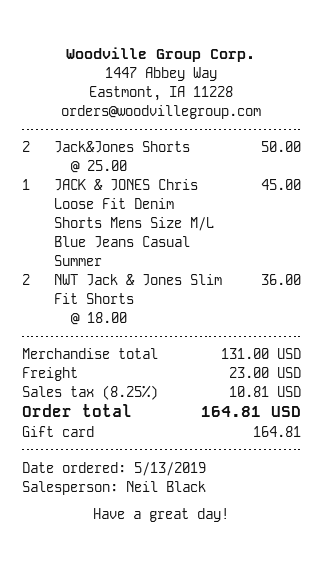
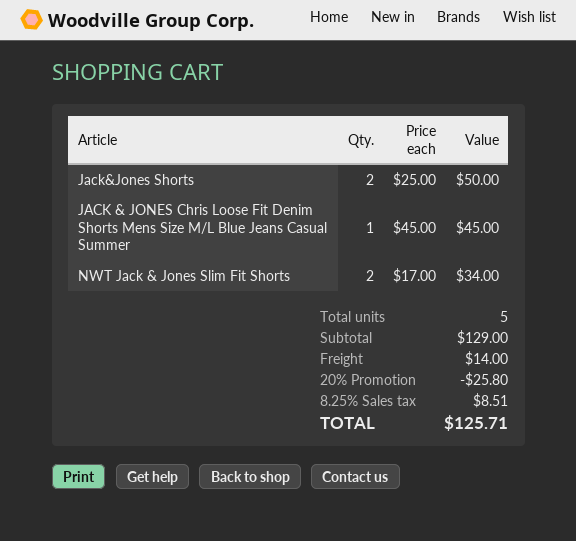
NWT Jack & Jones Slim Fit Shorts: 2 x 18.00 = 36.00 -> 2 x 17.00 = 34.00
subtotal: 131.00 -> 129.00
discount: none -> 20% = 25.80
shipping: 23.00 -> 14.00
tax: 8.25% = 10.81 -> 8.25% = 8.51
total: 164.81 -> 125.71

